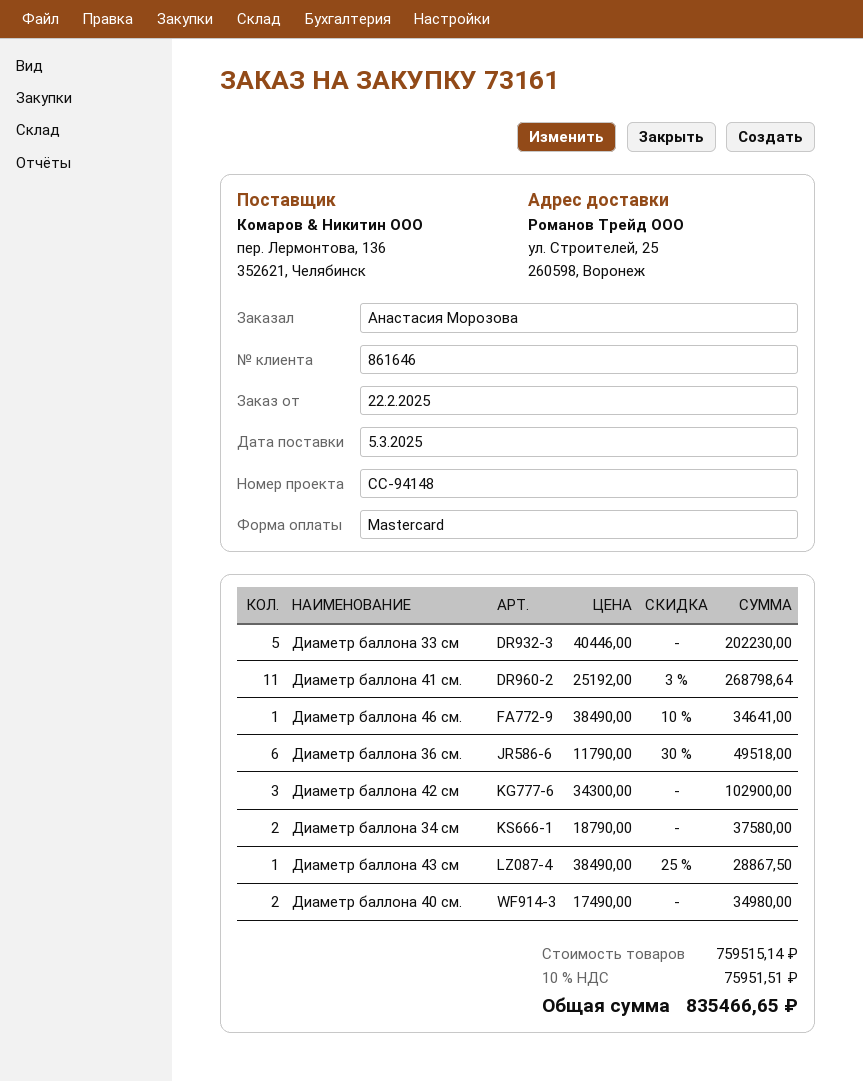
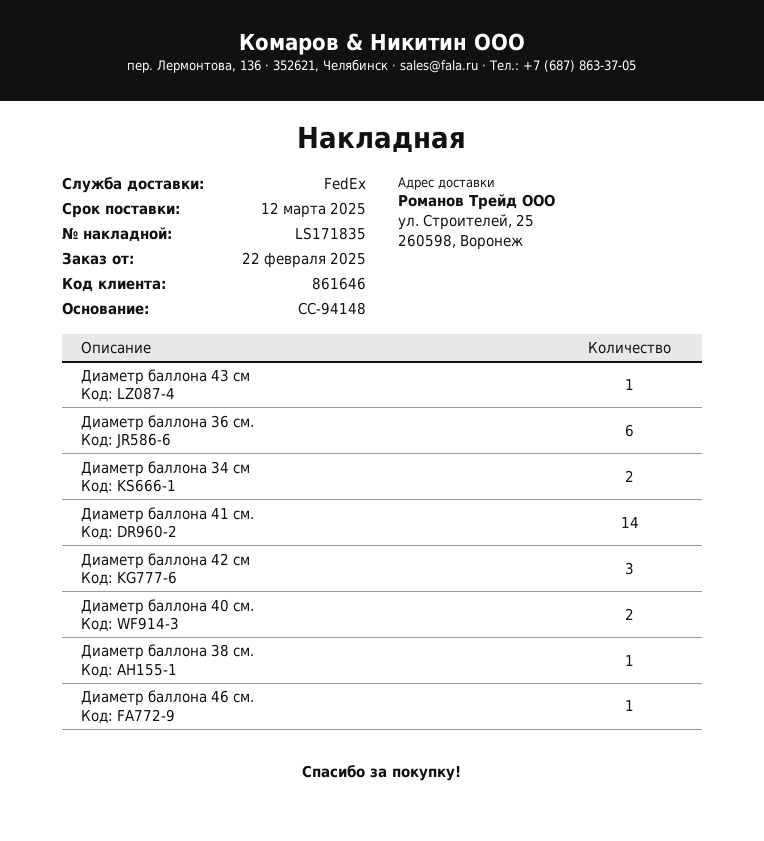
delivery date: 2025-03-05 -> 2025-03-12
Диаметр баллона 33 см: 5 -> none
Диаметр баллона 41 см.: 11 -> 14
Диаметр баллона 38 см.: none -> 1

